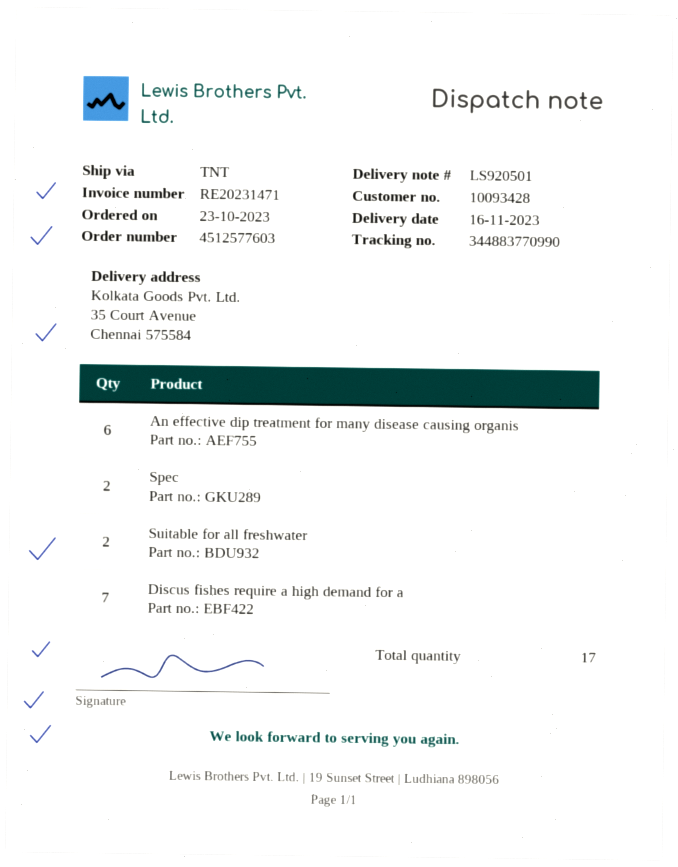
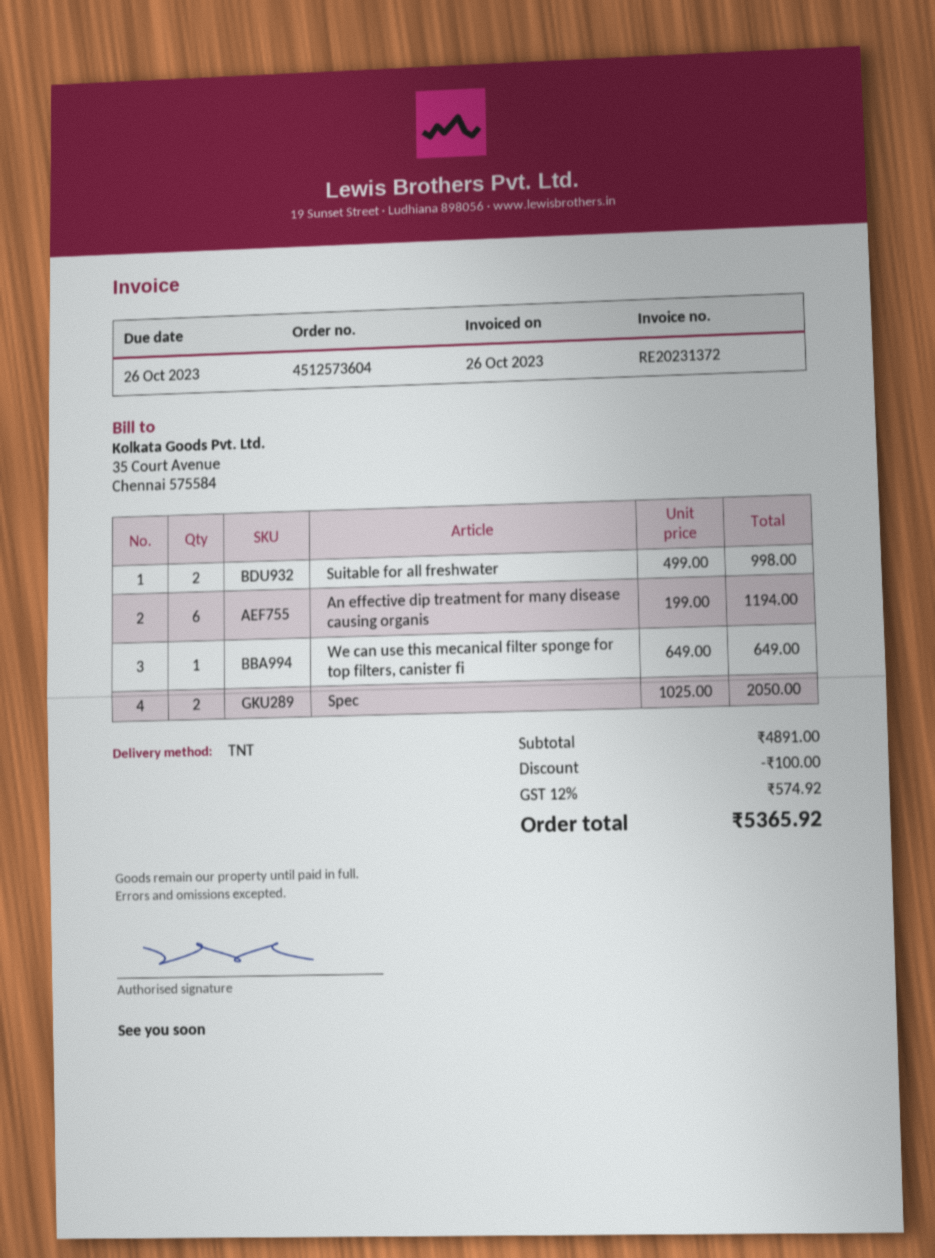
order number: 4512577603 -> 4512573604
invoice number: RE20231471 -> RE20231372
Discus fishes require a high demand for a: 7 -> none
We can use this mecanical filter sponge for top filters, canister fi: none -> 1

